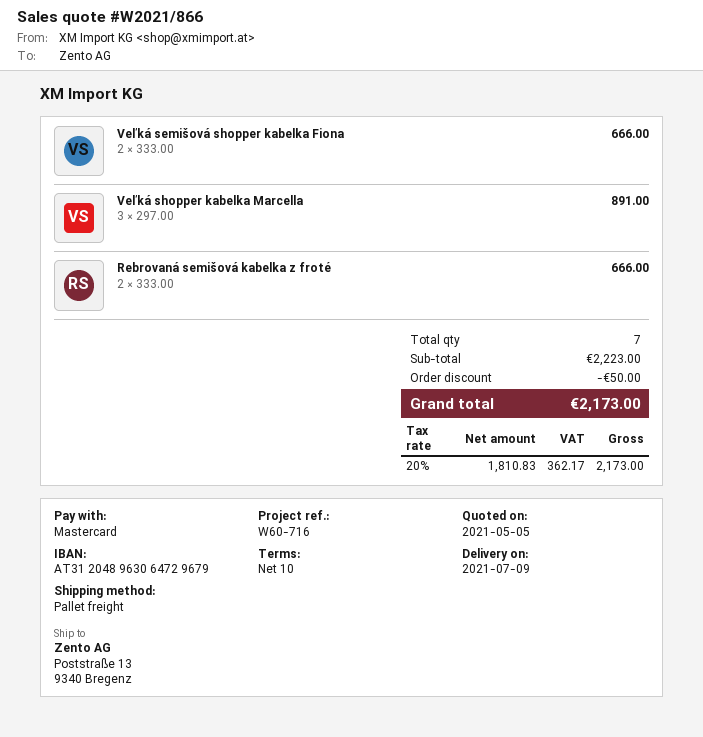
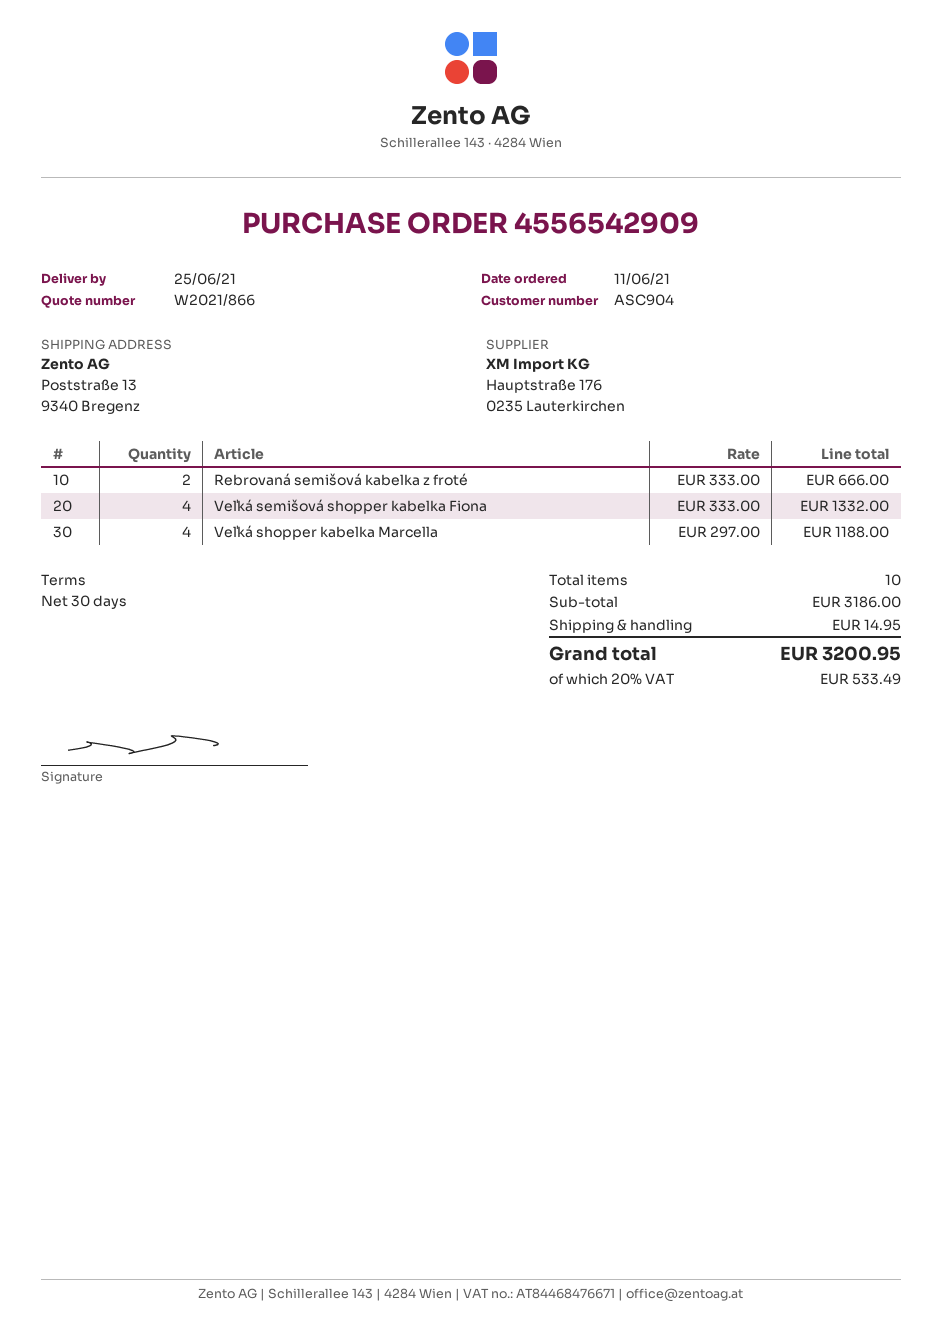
delivery date: 2021-07-09 -> 2021-06-25
payment terms: 10 days -> 30 days
Veľká semišová shopper kabelka Fiona: 2 x 333.00 = 666.00 -> 4 x 333.00 = 1332.00
Veľká shopper kabelka Marcella: 3 x 297.00 = 891.00 -> 4 x 297.00 = 1188.00
total quantity: 7 -> 10
subtotal: 2223.00 -> 3186.00
discount: 50.00 -> none
shipping: none -> 14.95
tax: 20% = 362.17 -> 20% = 533.49
total: 2173.00 -> 3200.95

